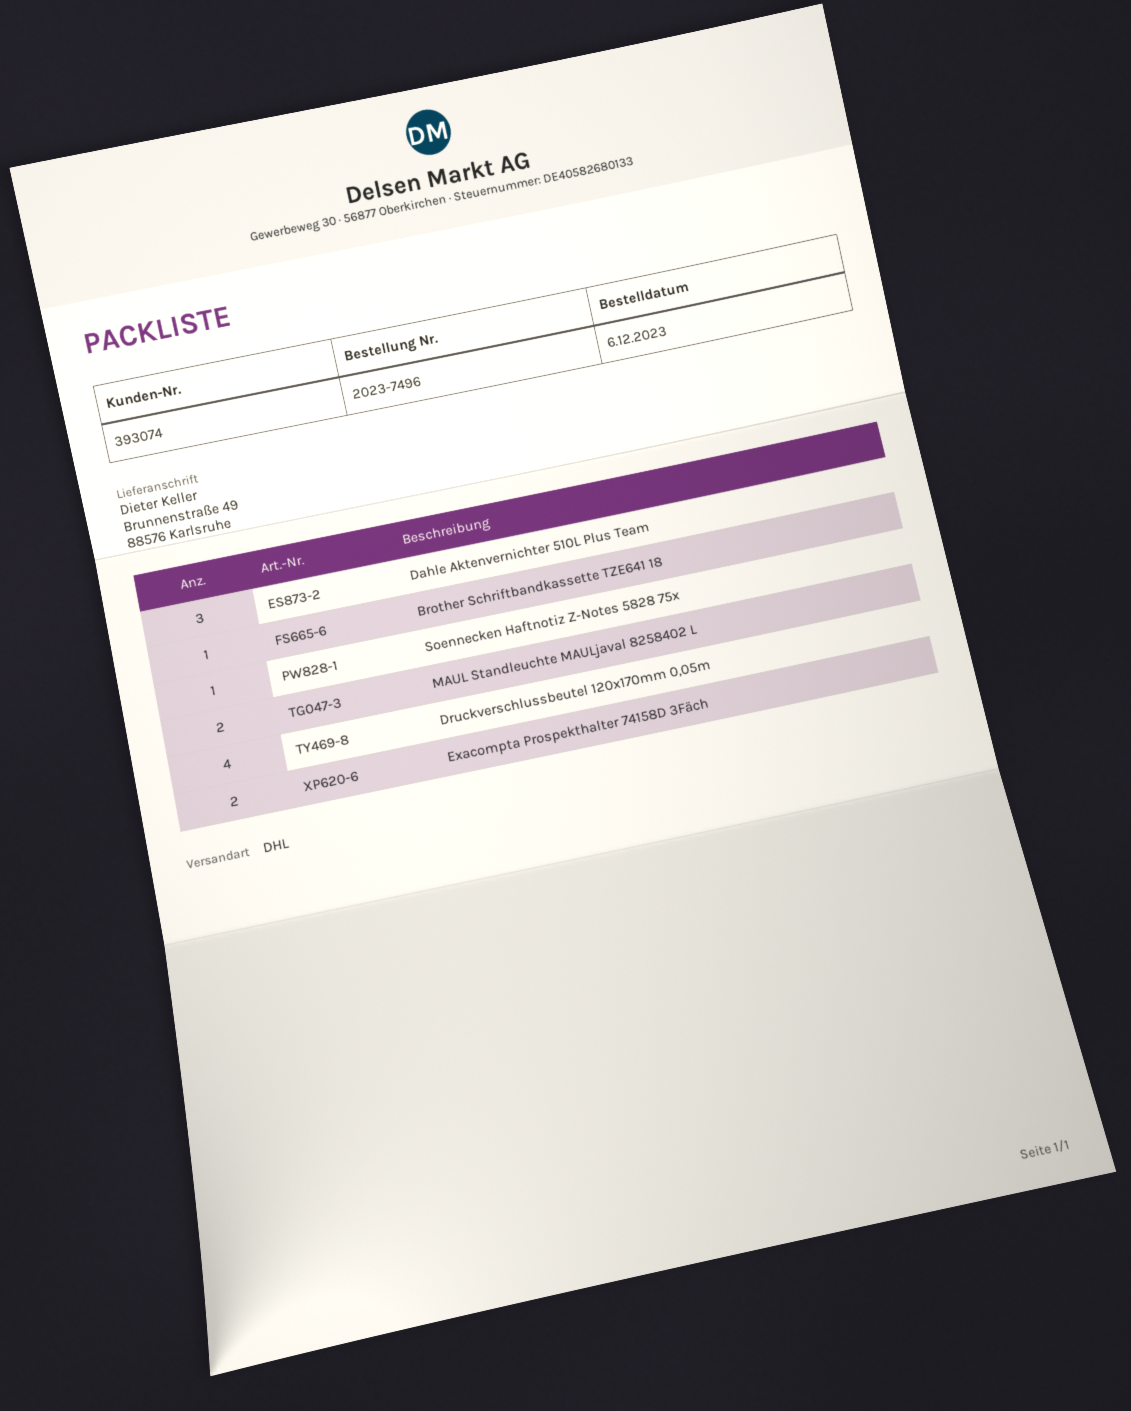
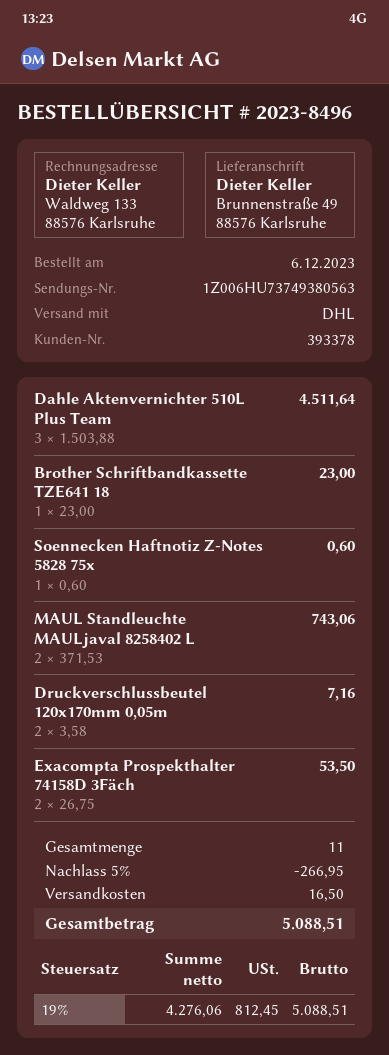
order number: 2023-7496 -> 2023-8496
customer number: 393074 -> 393378
Druckverschlussbeutel 120x170mm 0,05m: 4 -> 2

